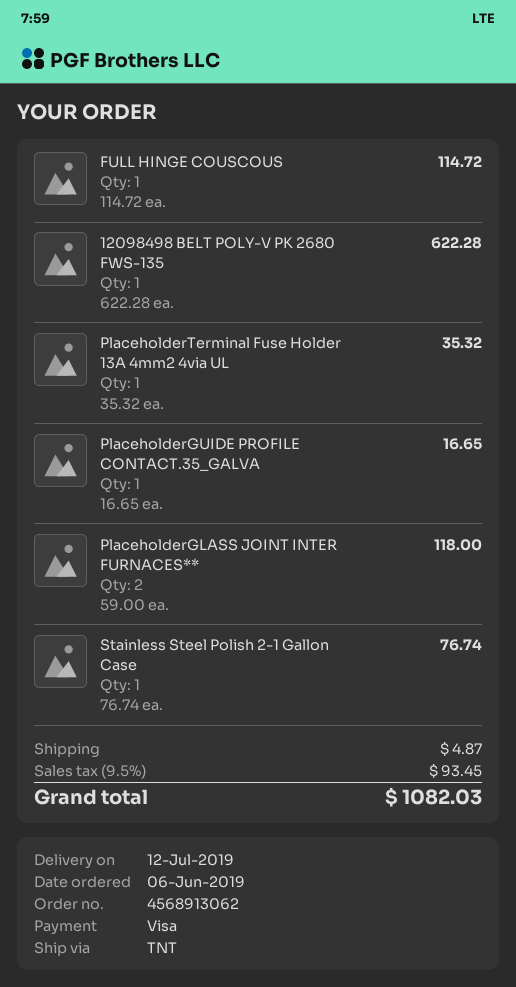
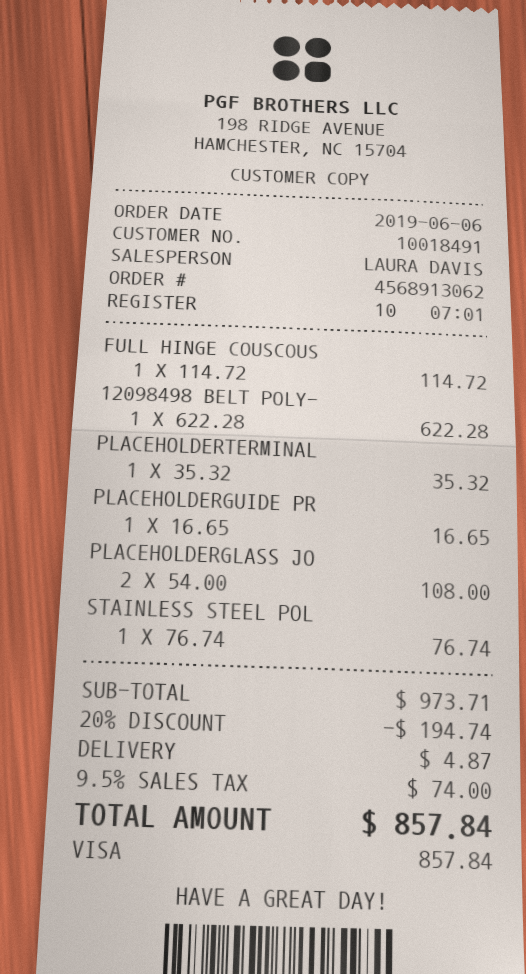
PlaceholderGLASS JOINT INTER FURNACES**: 2 x 59.00 = 118.00 -> 2 x 54.00 = 108.00
discount: none -> 20% = 194.74
tax: 9.5% = 93.45 -> 9.5% = 74.00
total: 1082.03 -> 857.84

